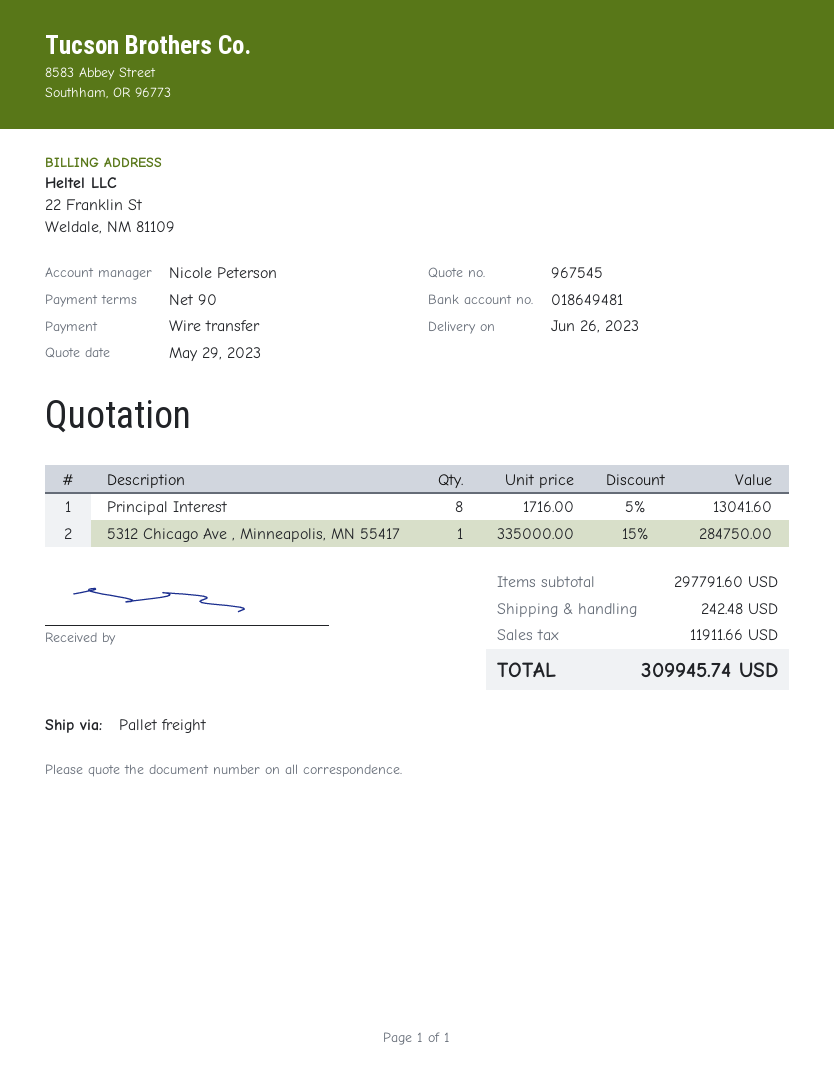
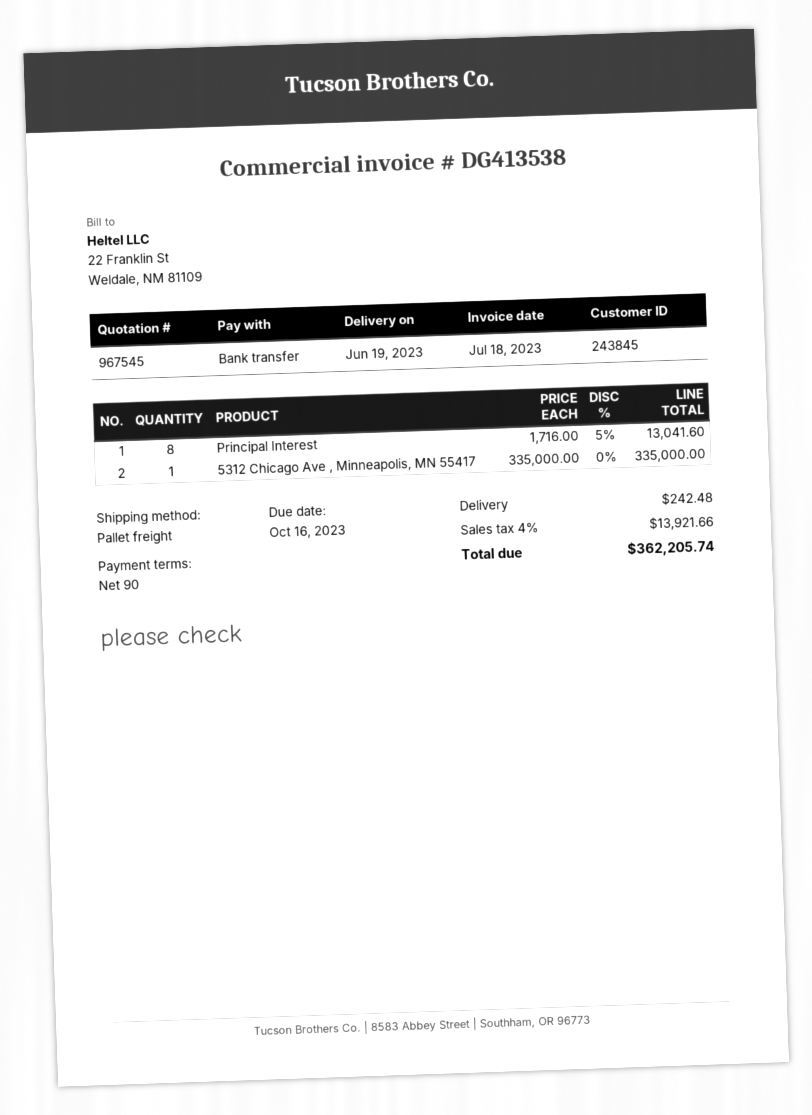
delivery date: 2023-06-26 -> 2023-06-19
5312 Chicago Ave , Minneapolis, MN 55417: 1 x 335000.00 - 15% = 284750.00 -> 1 x 335000.00 = 335000.00
tax: 11911.66 -> 13921.66
total: 309945.74 -> 362205.74

